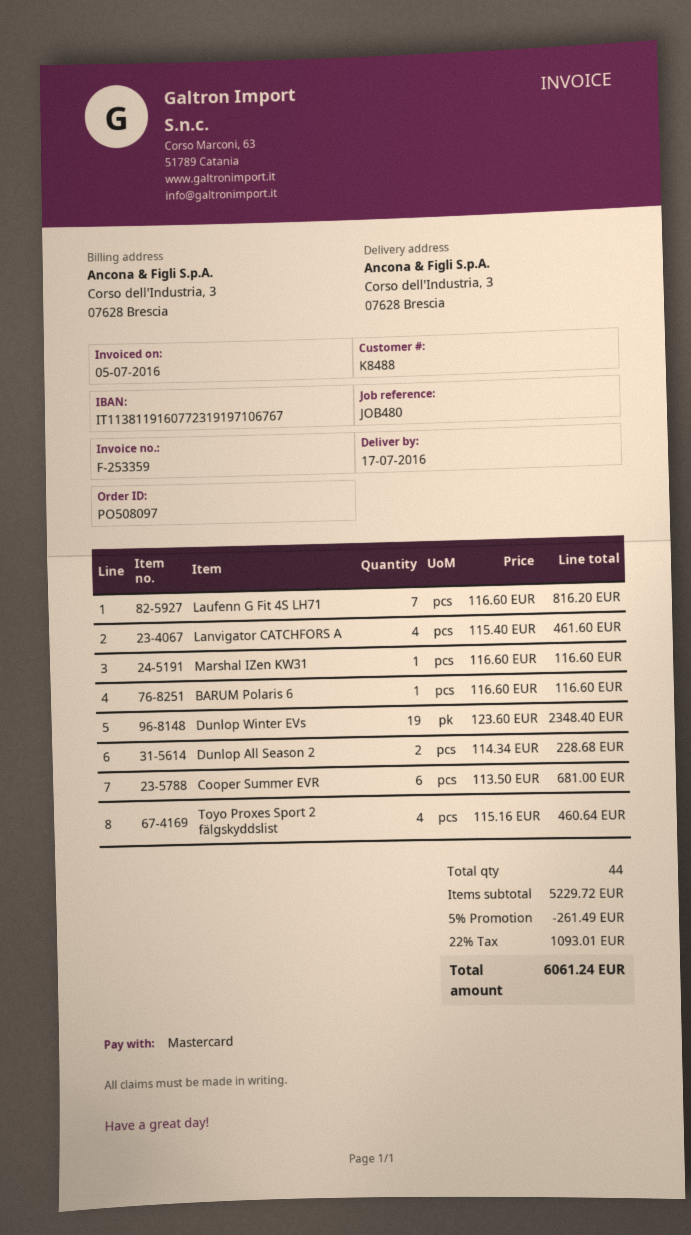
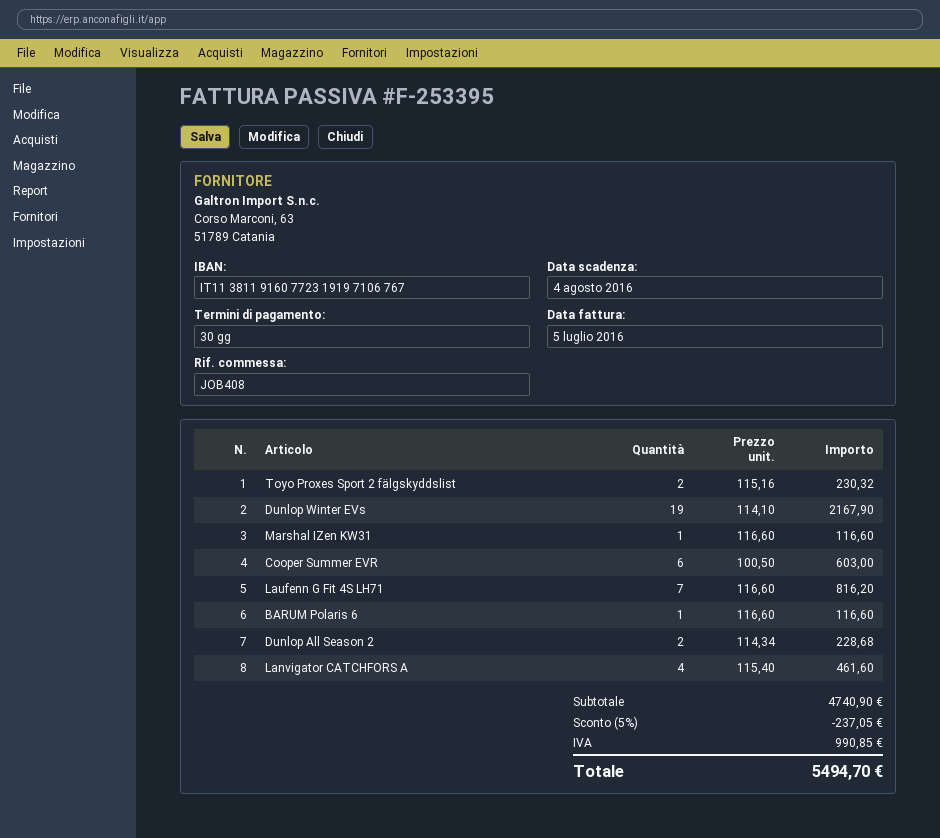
invoice number: F-253359 -> F-253395
reference: JOB480 -> JOB408
Dunlop Winter EVs: 19 x 123.60 = 2348.40 -> 19 x 114.10 = 2167.90
Cooper Summer EVR: 6 x 113.50 = 681.00 -> 6 x 100.50 = 603.00
Toyo Proxes Sport 2 fälgskyddslist: 4 x 115.16 = 460.64 -> 2 x 115.16 = 230.32
subtotal: 5229.72 -> 4740.90
discount: 5% = 261.49 -> 5% = 237.05
tax: 1093.01 -> 990.85
total: 6061.24 -> 5494.70

